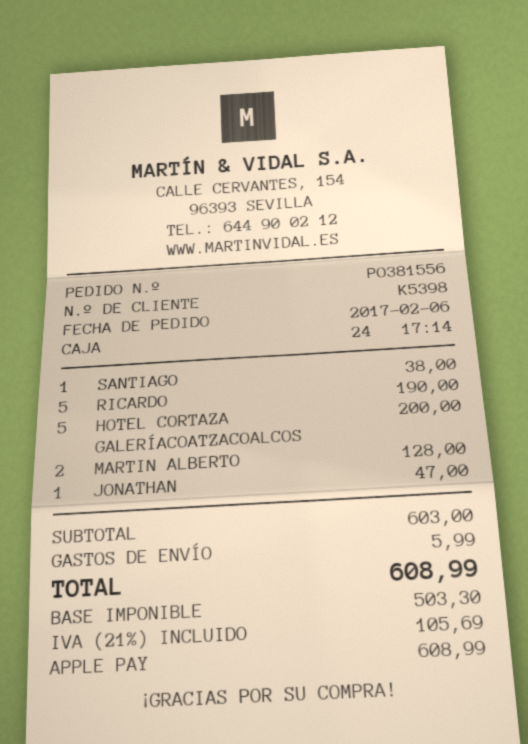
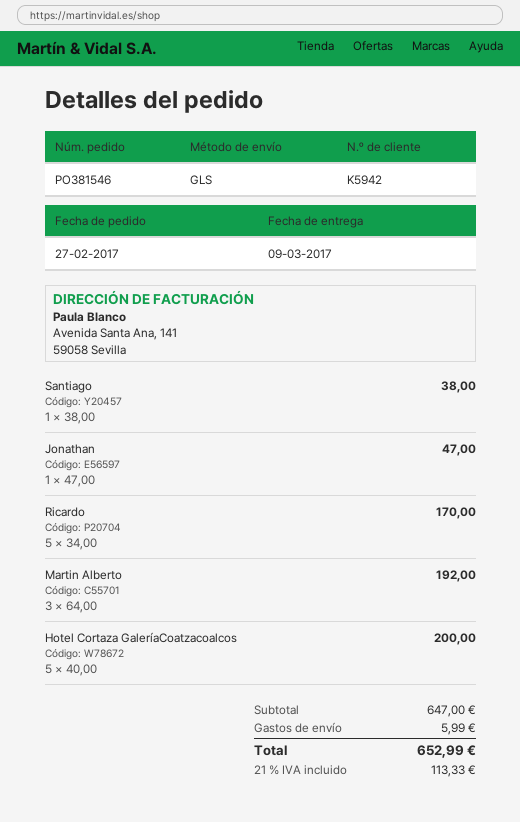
order number: PO381556 -> PO381546
order date: 2017-02-06 -> 2017-02-27
customer number: K5398 -> K5942
RICARDO: 5 for 190.00 -> 5 for 170.00
MARTIN ALBERTO: 2 for 128.00 -> 3 for 192.00
subtotal: 603.00 -> 647.00
tax: 21% = 105.69 -> 21% = 113.33
total: 608.99 -> 652.99

